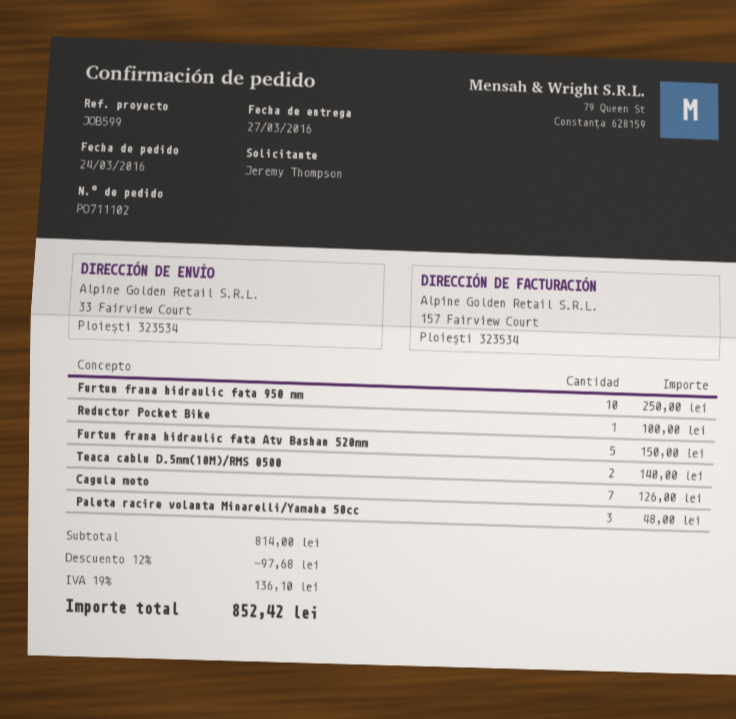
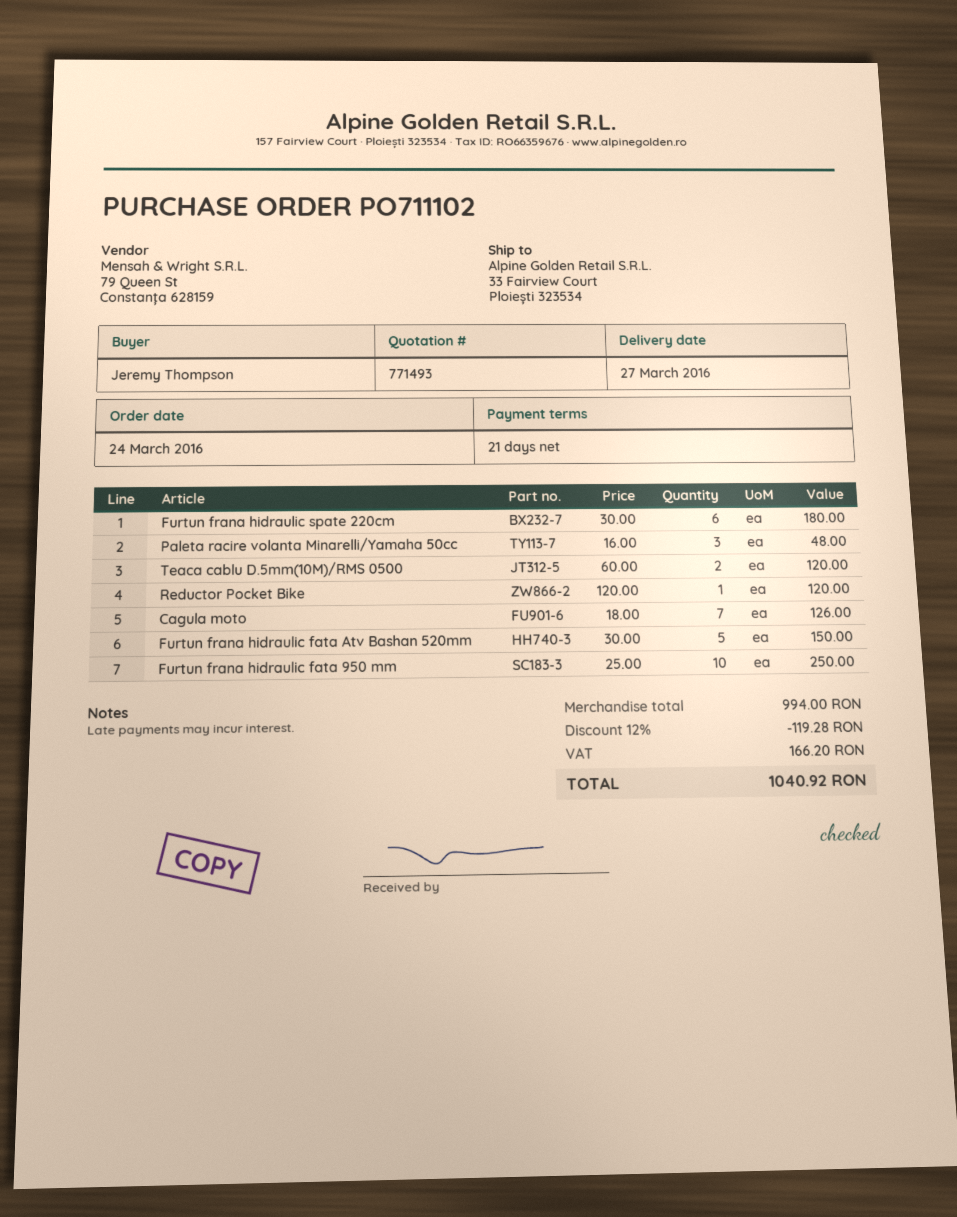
Reductor Pocket Bike: 1 for 100.00 -> 1 for 120.00
Teaca cablu D.5mm(10M)/RMS 0500: 2 for 140.00 -> 2 for 120.00
Furtun frana hidraulic spate 220cm: none -> 6 for 180.00
subtotal: 814.00 -> 994.00
discount: 12% = 97.68 -> 12% = 119.28
tax: 136.10 -> 166.20
total: 852.42 -> 1040.92

